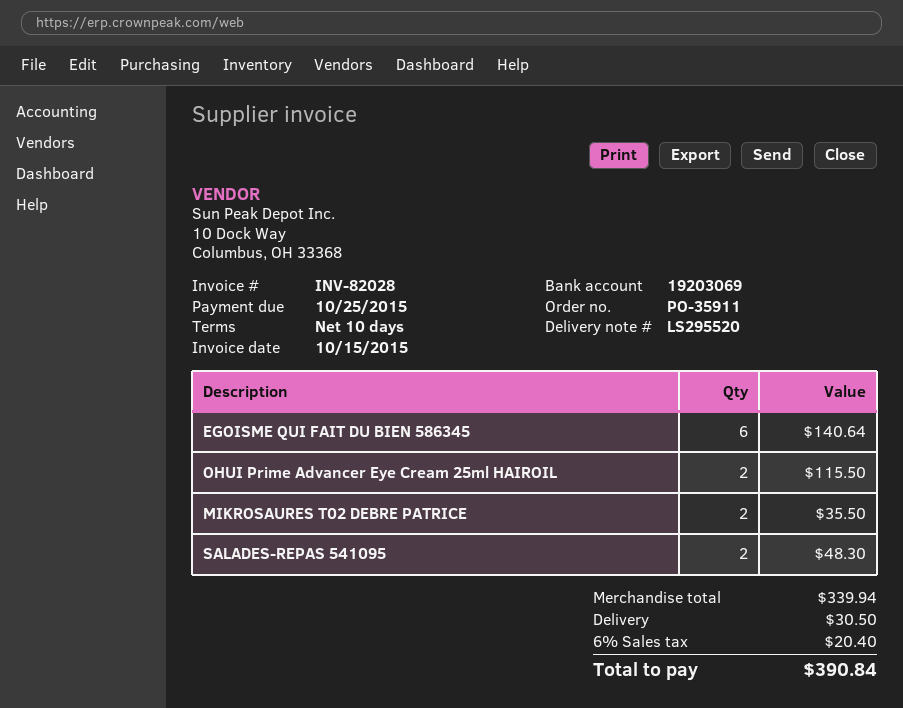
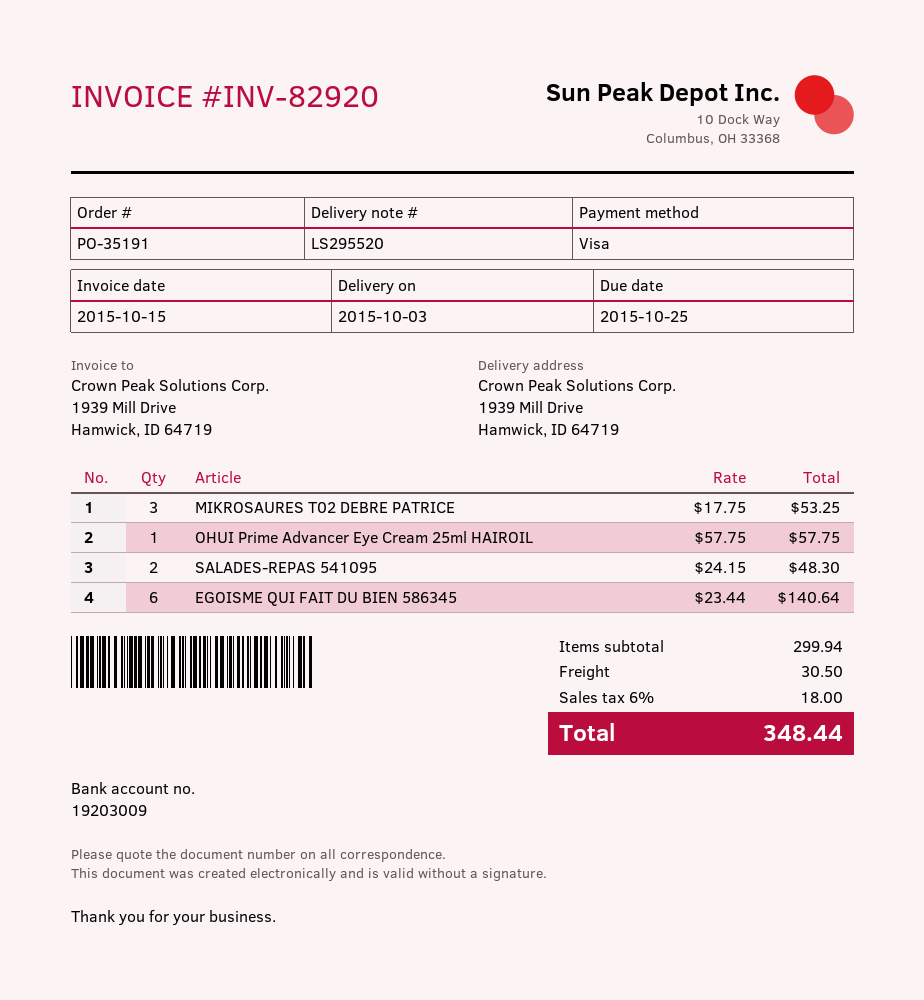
order number: PO-35911 -> PO-35191
invoice number: INV-82028 -> INV-82920
bank account: 19203069 -> 19203009
OHUI Prime Advancer Eye Cream 25ml HAIROIL: 2 for 115.50 -> 1 for 57.75
MIKROSAURES T02 DEBRE PATRICE: 2 for 35.50 -> 3 for 53.25
subtotal: 339.94 -> 299.94
tax: 6% = 20.40 -> 6% = 18.00
total: 390.84 -> 348.44

